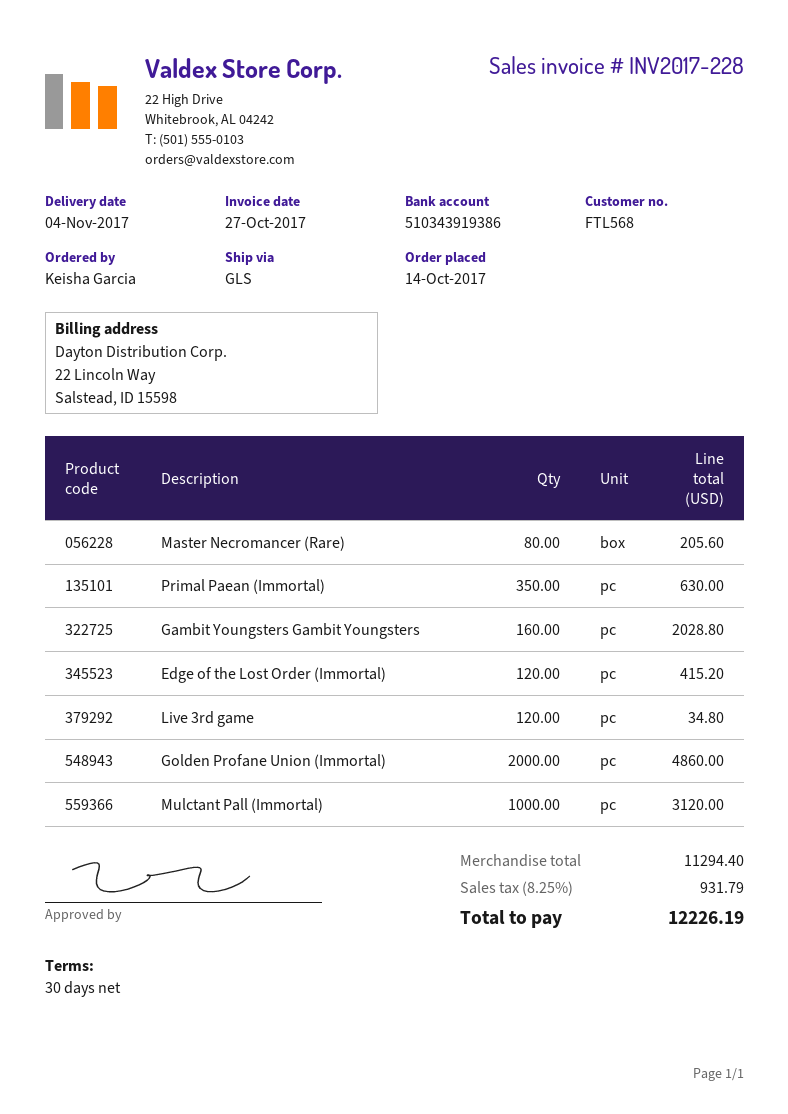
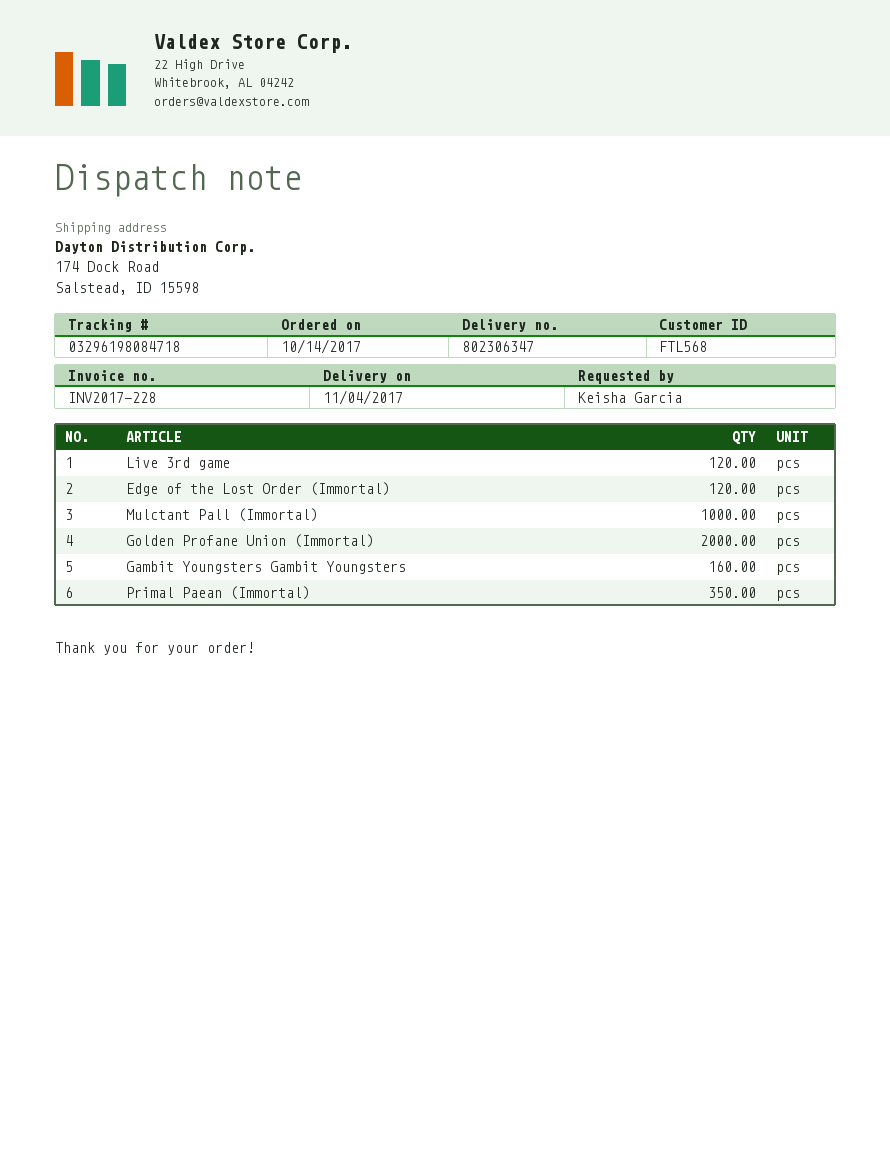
Master Necromancer (Rare): 80 -> none

